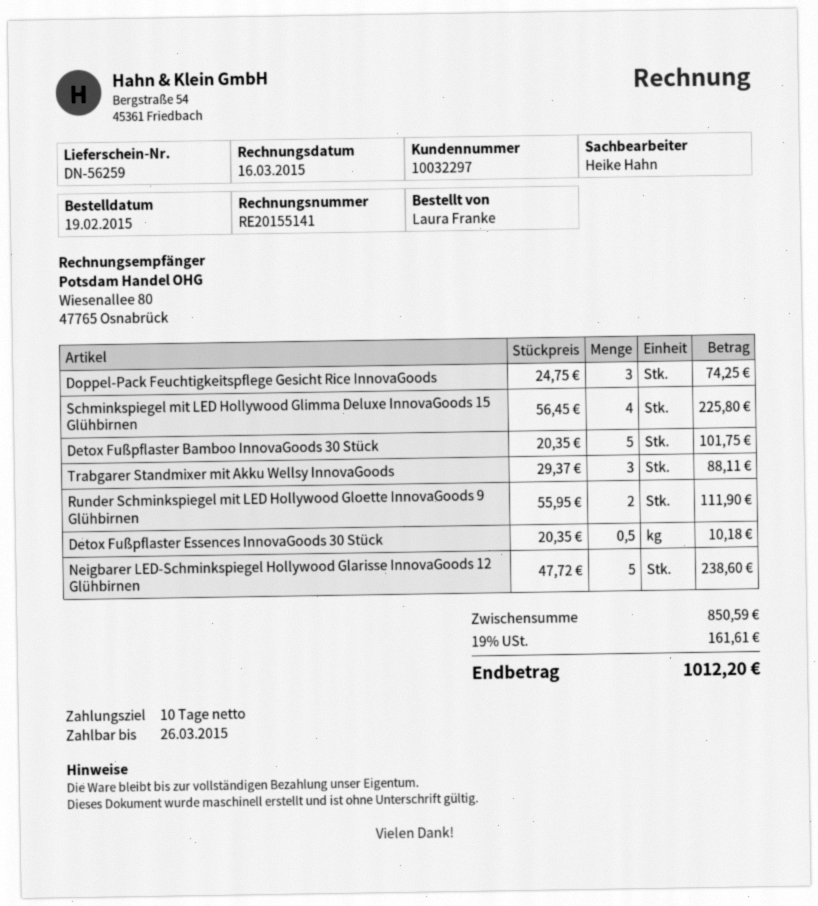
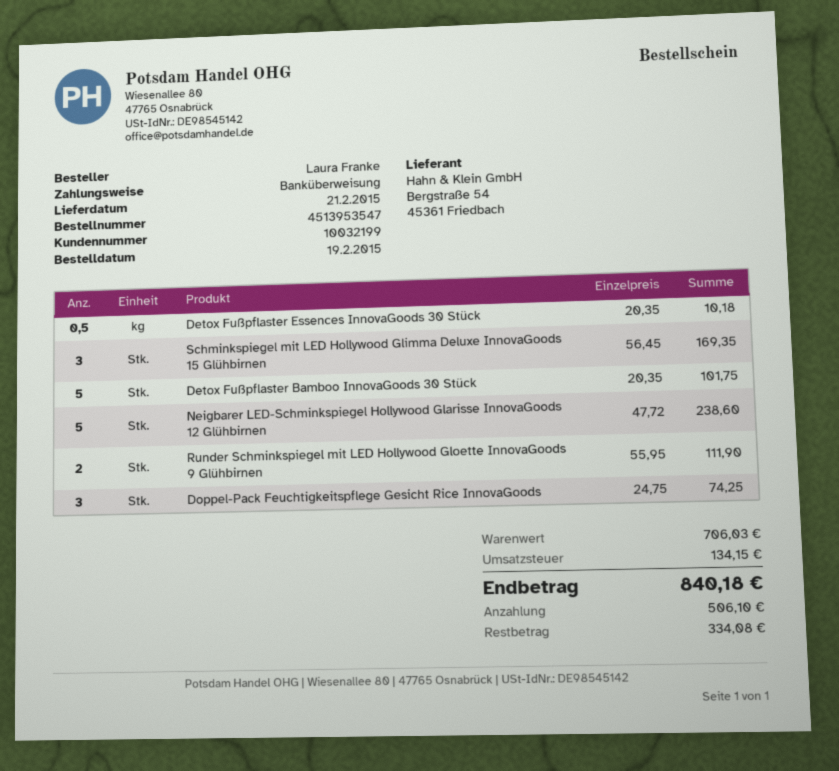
customer number: 10032297 -> 10032199
Schminkspiegel mit LED Hollywood Glimma Deluxe InnovaGoods 15 Glühbirnen: 4 x 56.45 = 225.80 -> 3 x 56.45 = 169.35
Trabgarer Standmixer mit Akku Wellsy InnovaGoods: 3 x 29.37 = 88.11 -> none
subtotal: 850.59 -> 706.03
tax: 161.61 -> 134.15
total: 1012.20 -> 840.18

